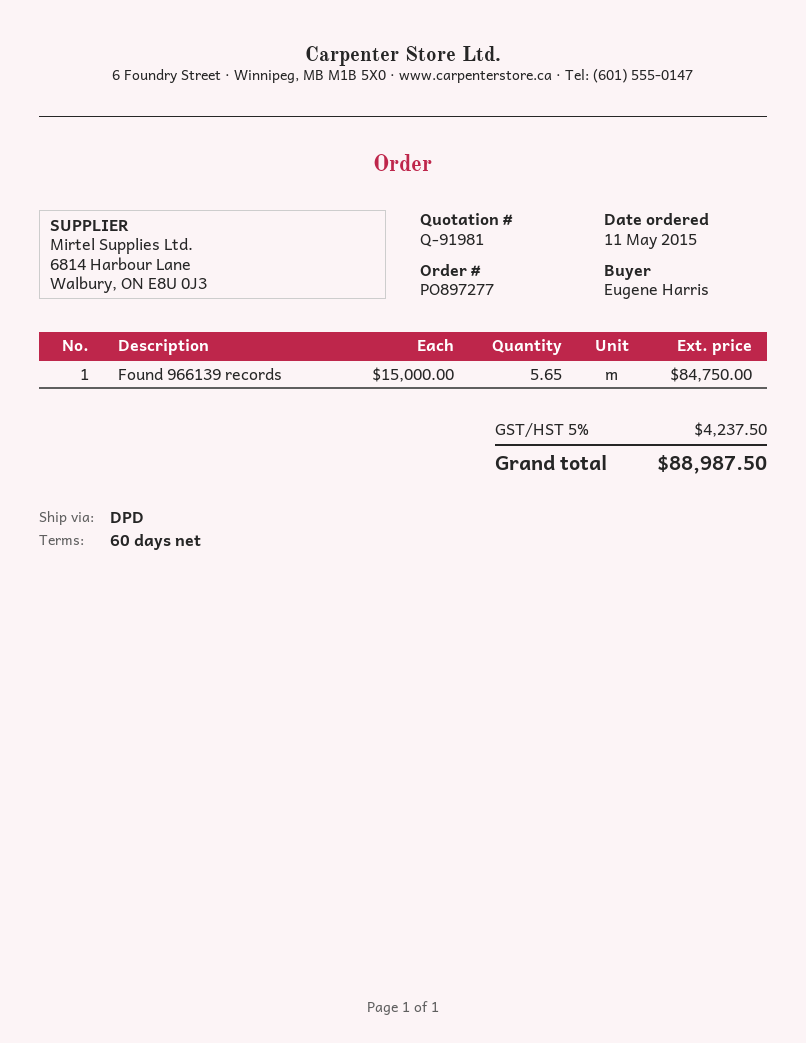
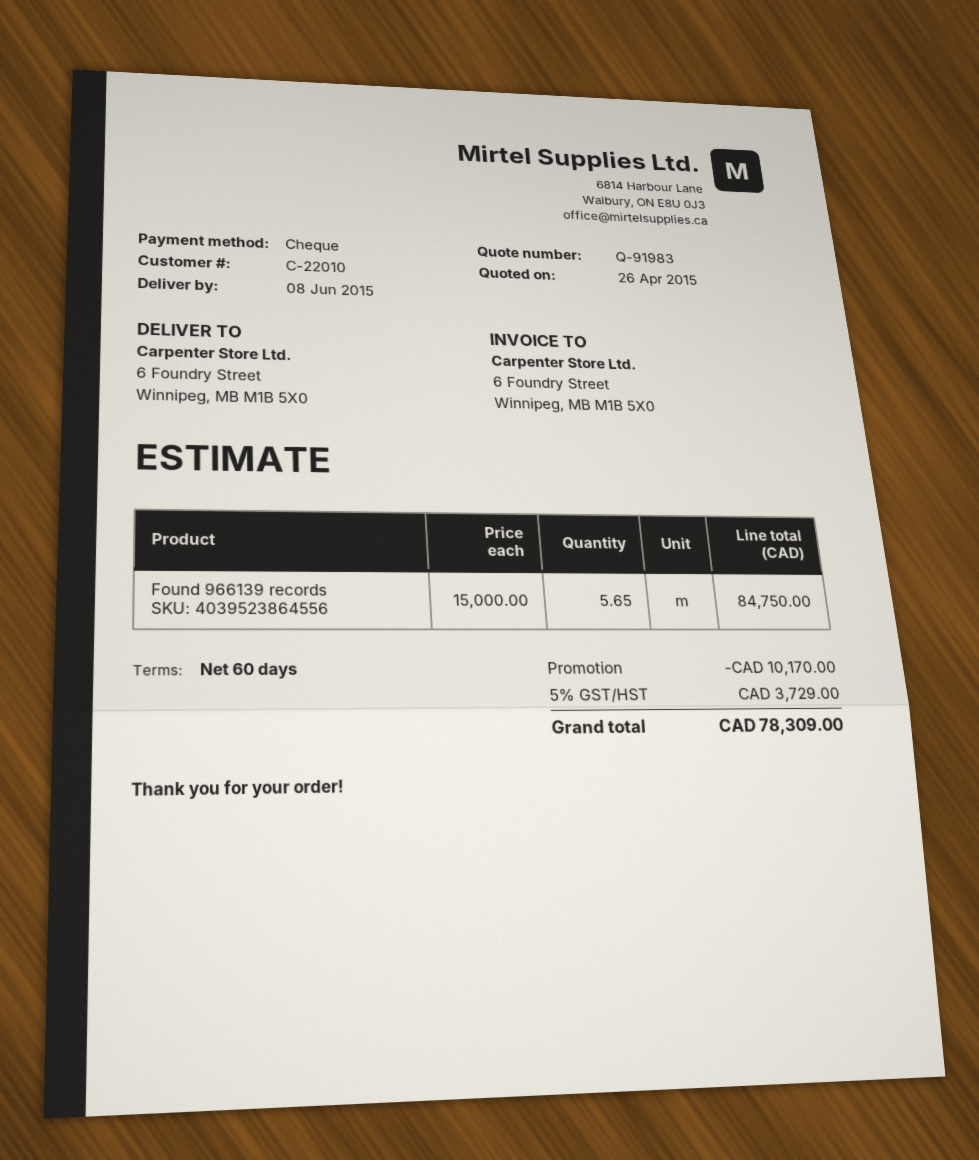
quote number: Q-91981 -> Q-91983
discount: none -> 10170.00
tax: 5% = 4237.50 -> 5% = 3729.00
total: 88987.50 -> 78309.00

